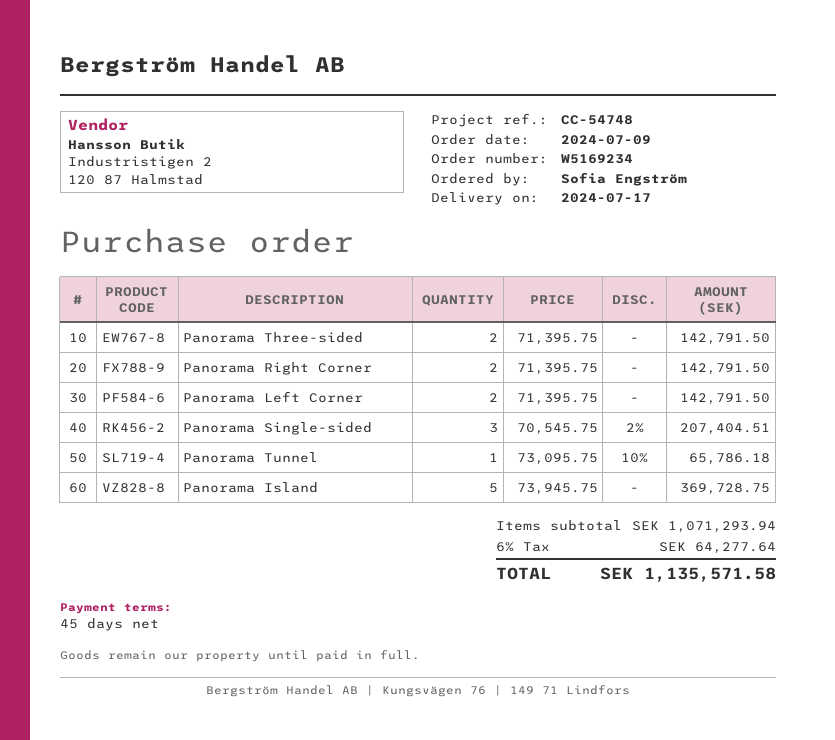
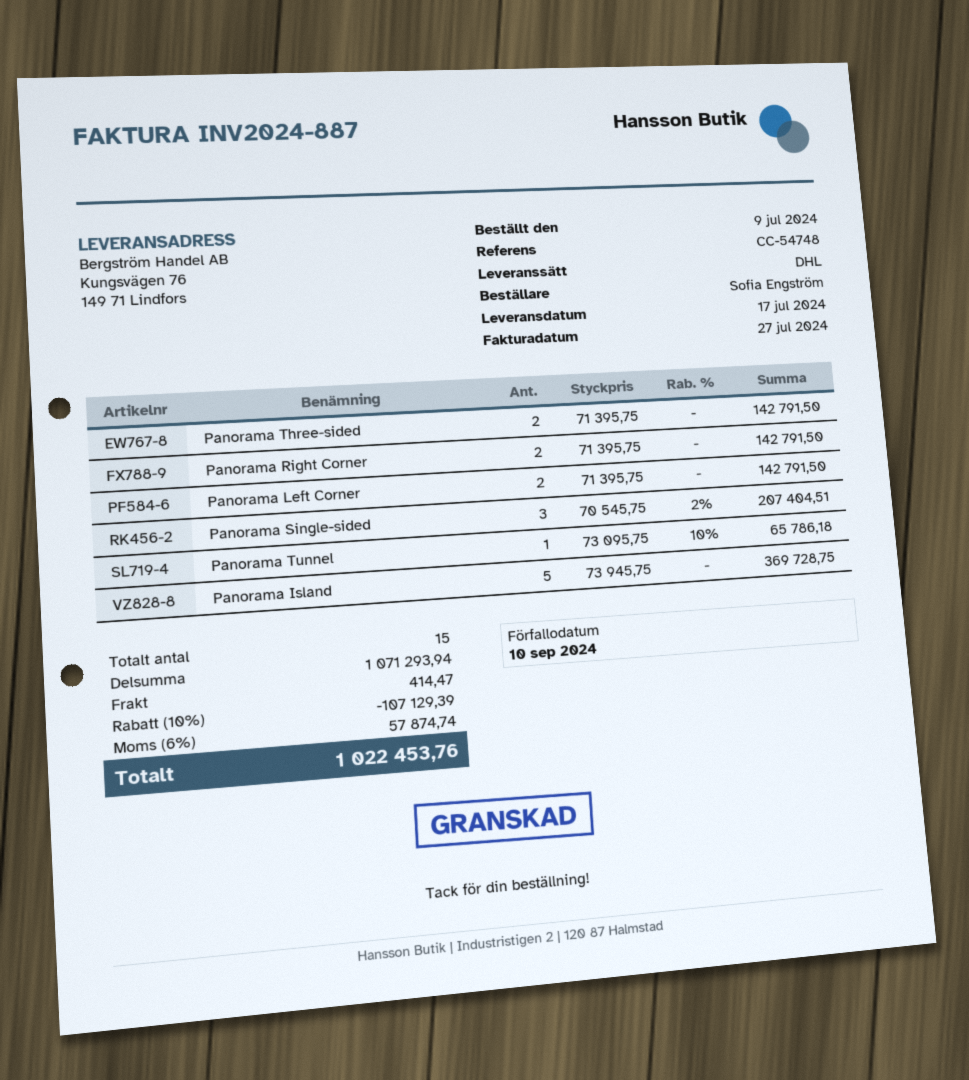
discount: none -> 10% = 107129.39
shipping: none -> 414.47
tax: 6% = 64277.64 -> 6% = 57874.74
total: 1135571.58 -> 1022453.76

